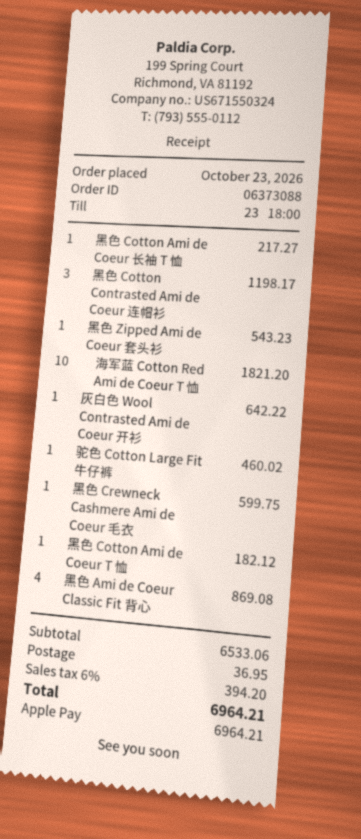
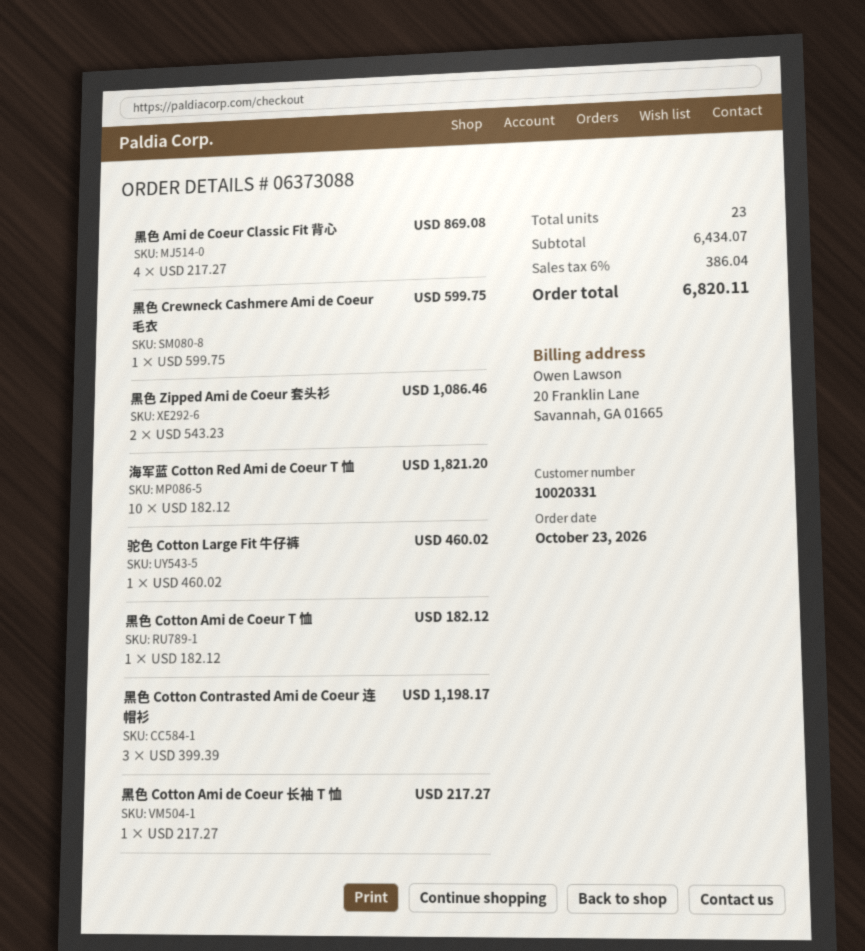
黑色 Zipped Ami de Coeur 套头衫: 1 for 543.23 -> 2 for 1086.46
灰白色 Wool Contrasted Ami de Coeur 开衫: 1 for 642.22 -> none
subtotal: 6533.06 -> 6434.07
shipping: 36.95 -> none
tax: 6% = 394.20 -> 6% = 386.04
total: 6964.21 -> 6820.11

